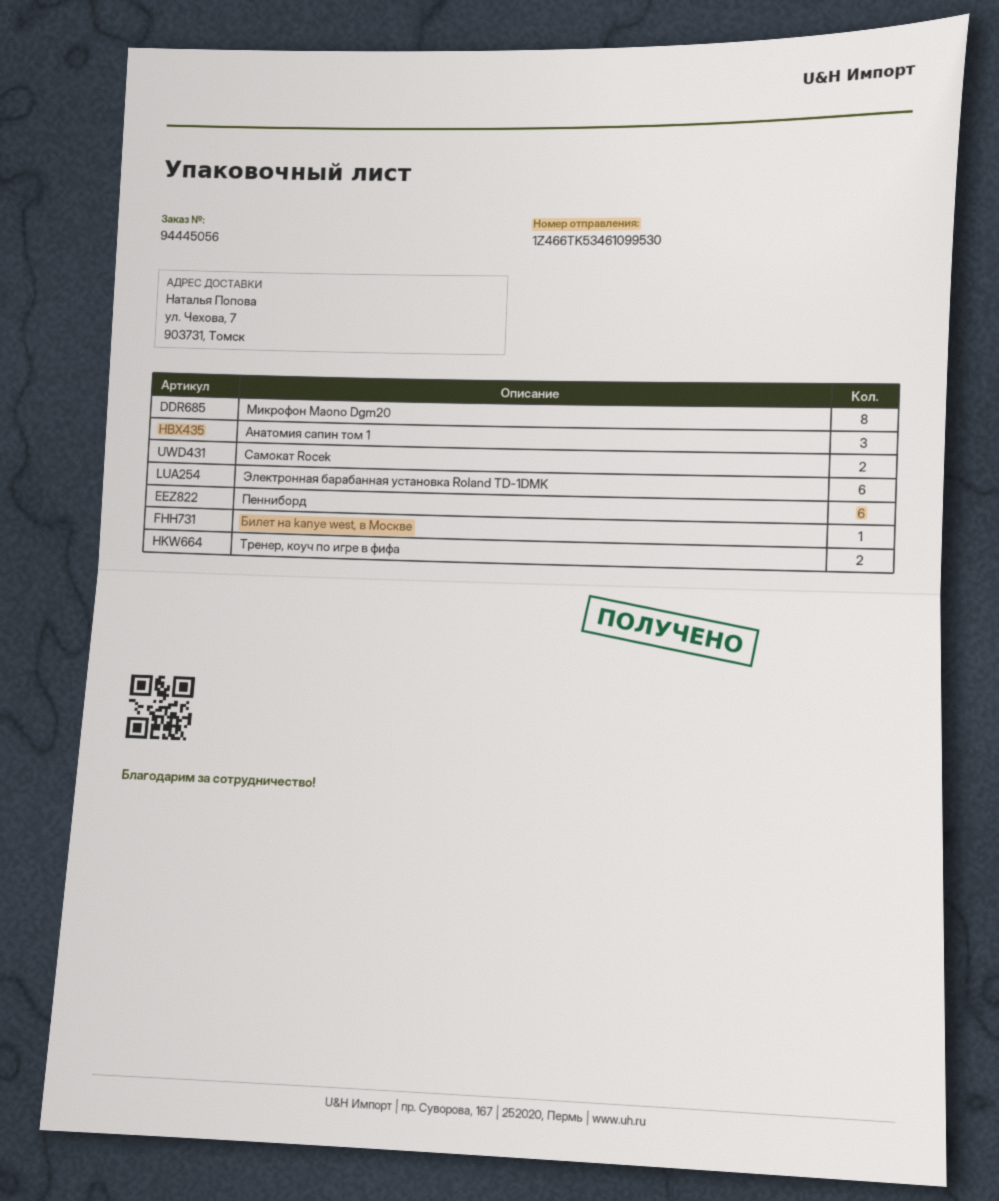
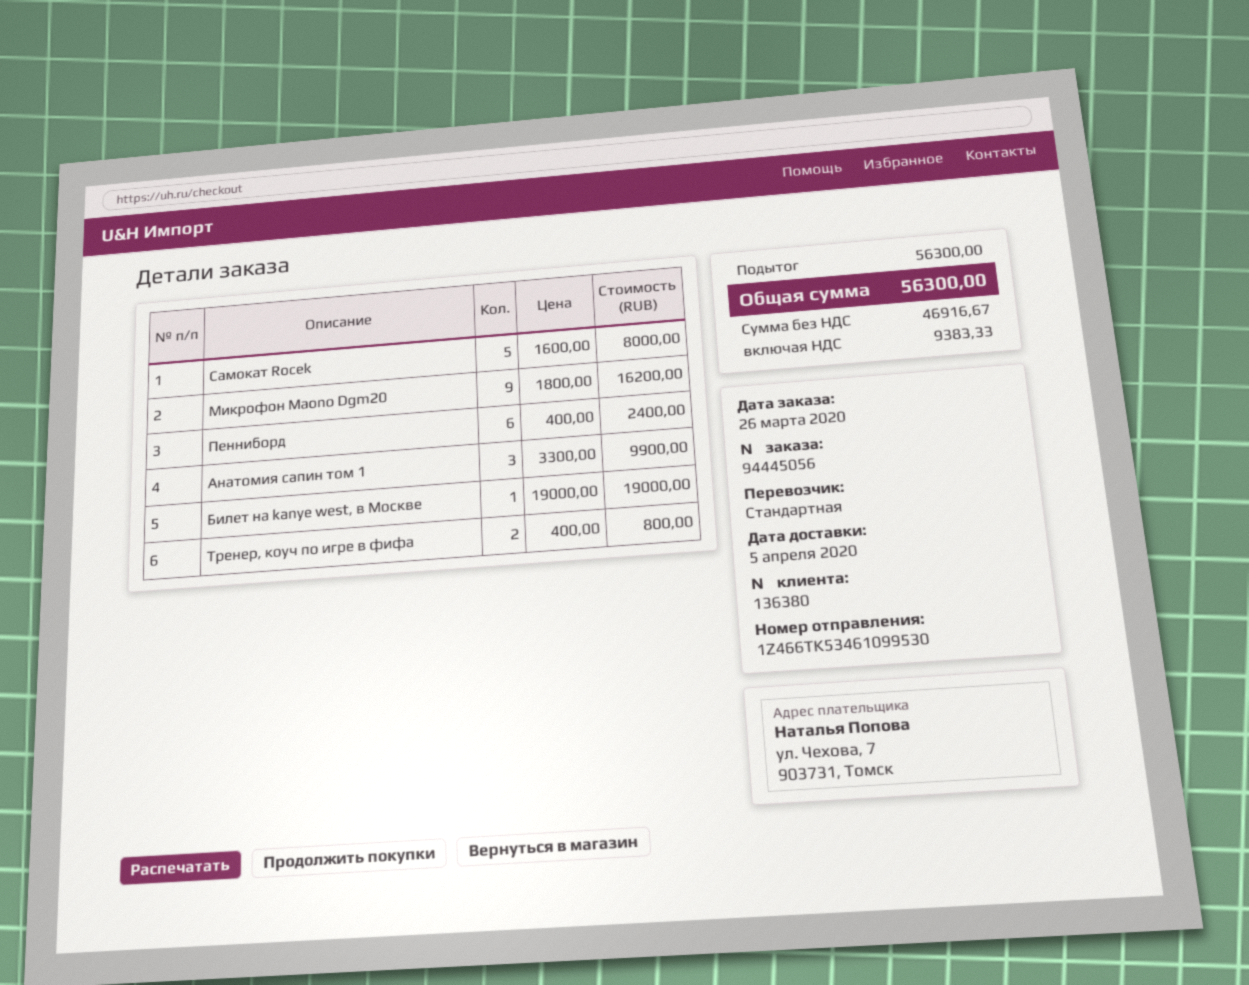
Микрофон Maono Dgm20: 8 -> 9
Самокат Rocek: 2 -> 5
Электронная барабанная установка Roland TD-1DMK: 6 -> none

